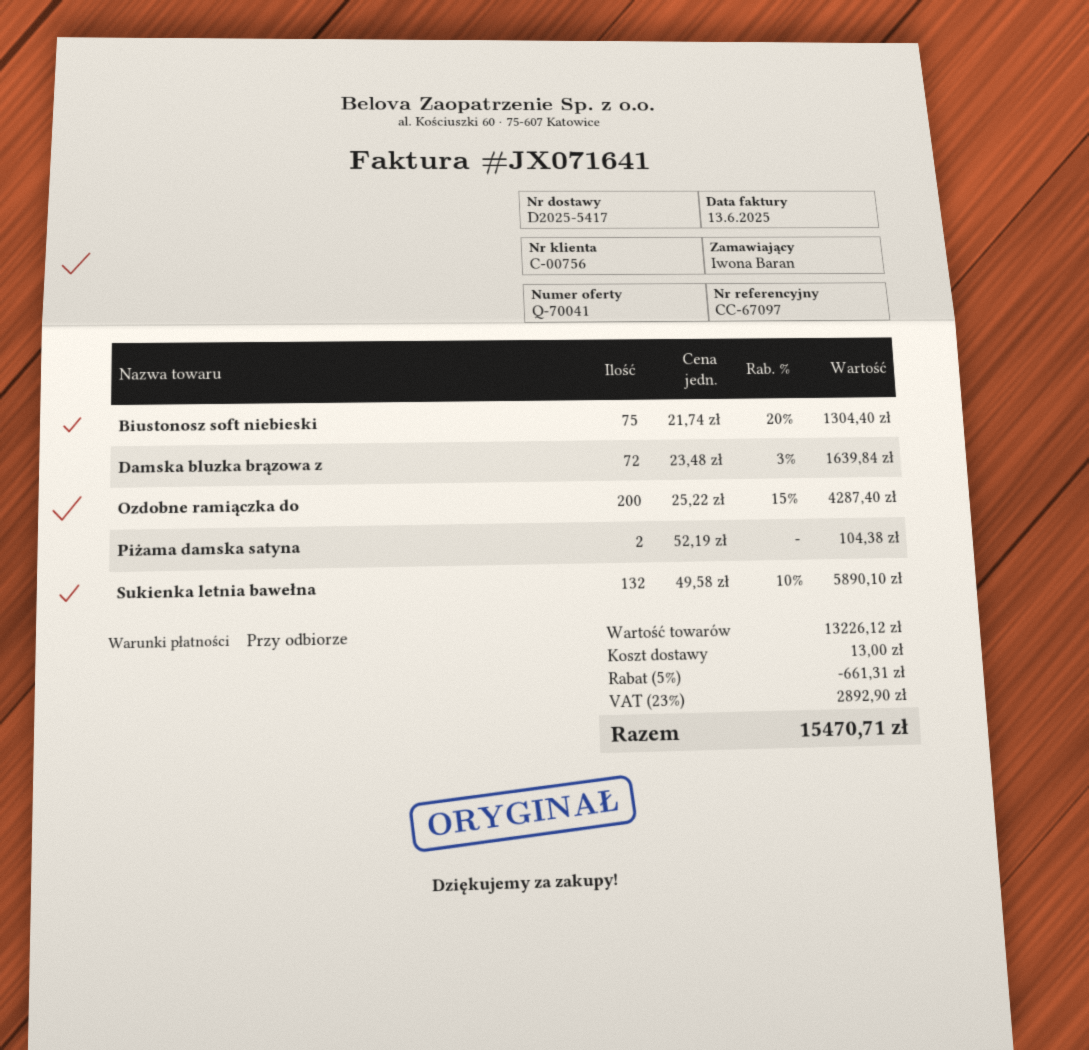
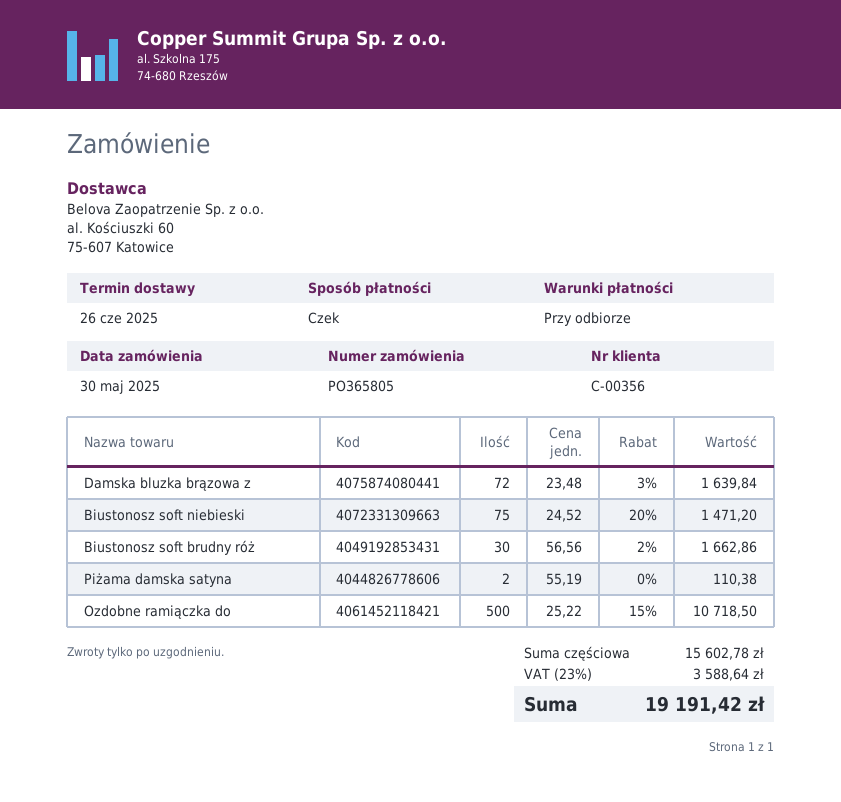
customer number: C-00756 -> C-00356
Biustonosz soft niebieski: 75 x 21.74 - 20% = 1304.40 -> 75 x 24.52 - 20% = 1471.20
Ozdobne ramiączka do: 200 x 25.22 - 15% = 4287.40 -> 500 x 25.22 - 15% = 10718.50
Piżama damska satyna: 2 x 52.19 = 104.38 -> 2 x 55.19 = 110.38
Sukienka letnia bawełna: 132 x 49.58 - 10% = 5890.10 -> none
Biustonosz soft brudny róż: none -> 30 x 56.56 - 2% = 1662.86
subtotal: 13226.12 -> 15602.78
discount: 5% = 661.31 -> none
shipping: 13.00 -> none
tax: 23% = 2892.90 -> 23% = 3588.64
total: 15470.71 -> 19191.42

